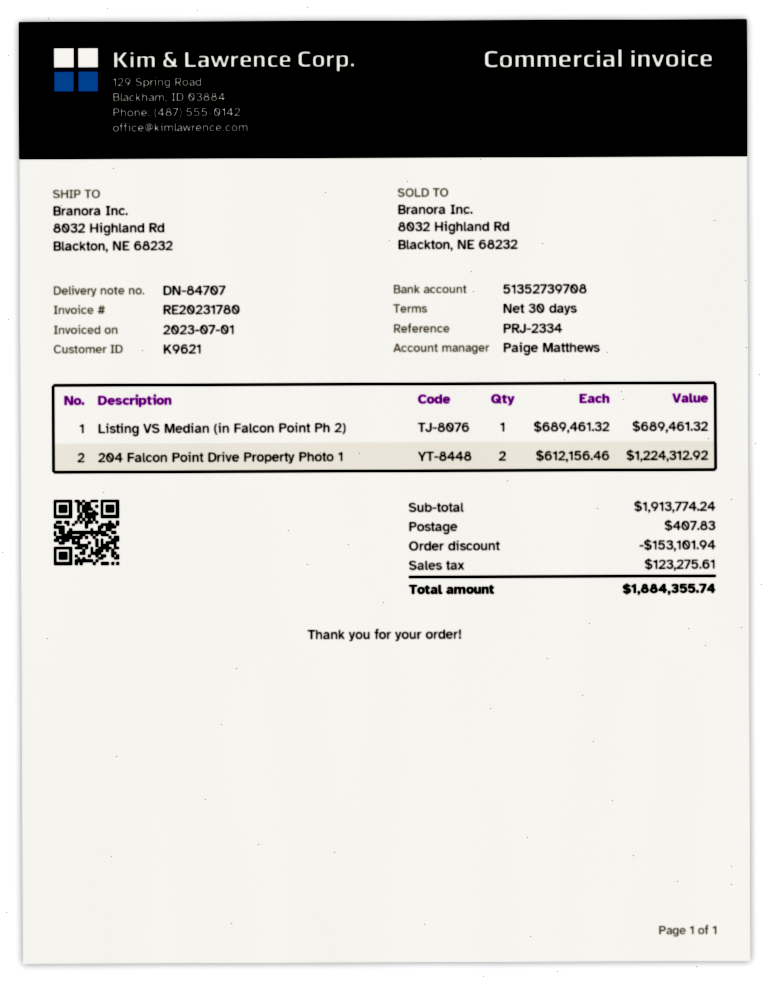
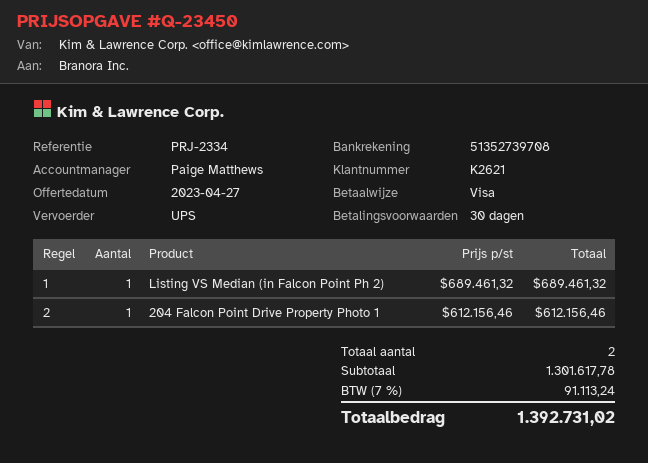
customer number: K9621 -> K2621
204 Falcon Point Drive Property Photo 1: 2 x 612156.46 = 1224312.92 -> 1 x 612156.46 = 612156.46
subtotal: 1913774.24 -> 1301617.78
discount: 153101.94 -> none
shipping: 407.83 -> none
tax: 123275.61 -> 91113.24
total: 1884355.74 -> 1392731.02

